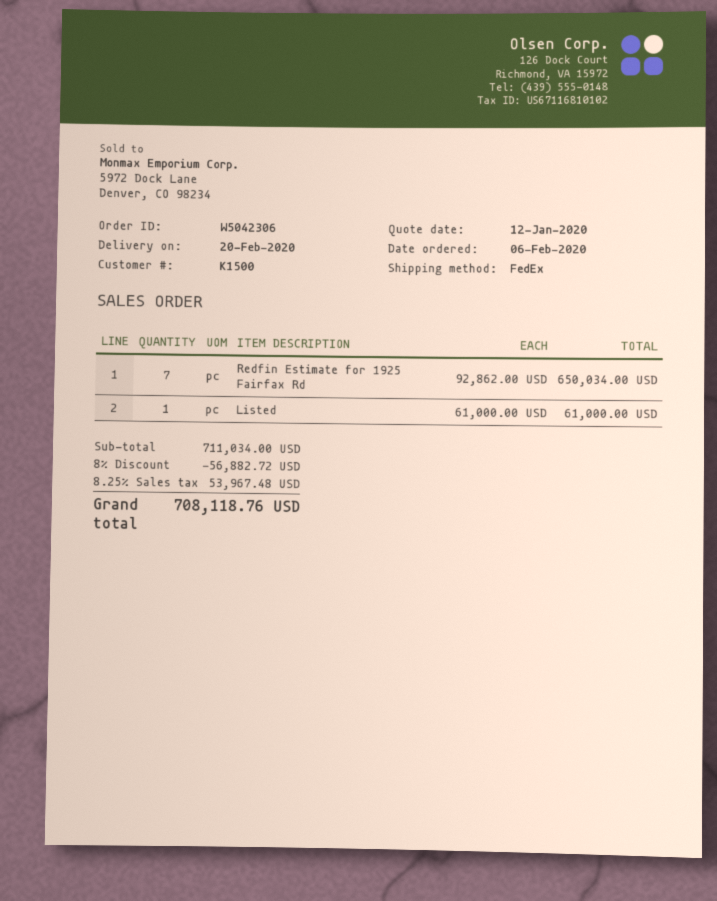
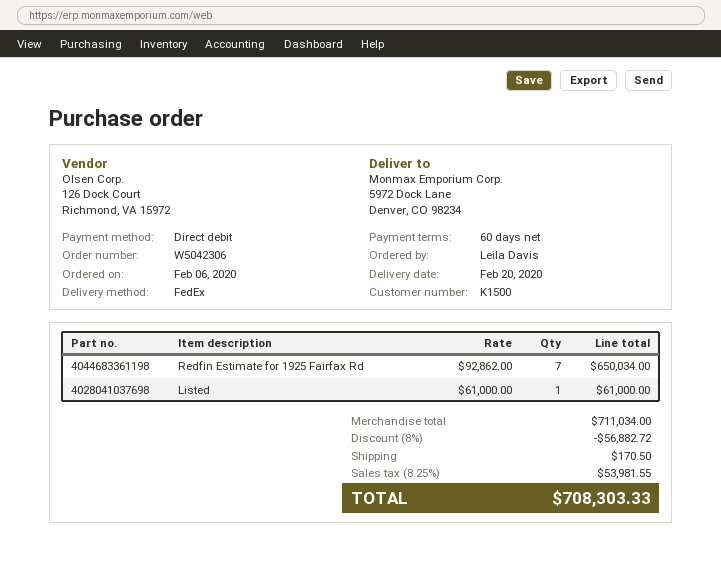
shipping: none -> 170.50
tax: 8.25% = 53967.48 -> 8.25% = 53981.55
total: 708118.76 -> 708303.33

